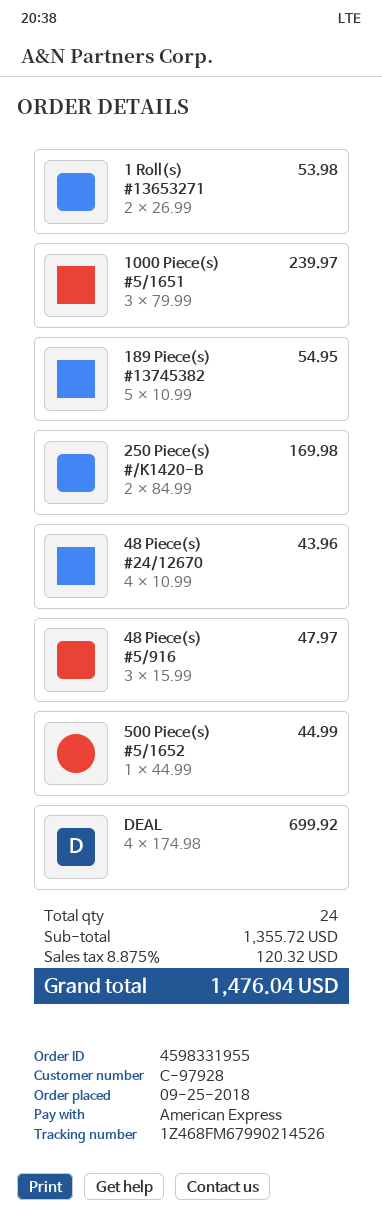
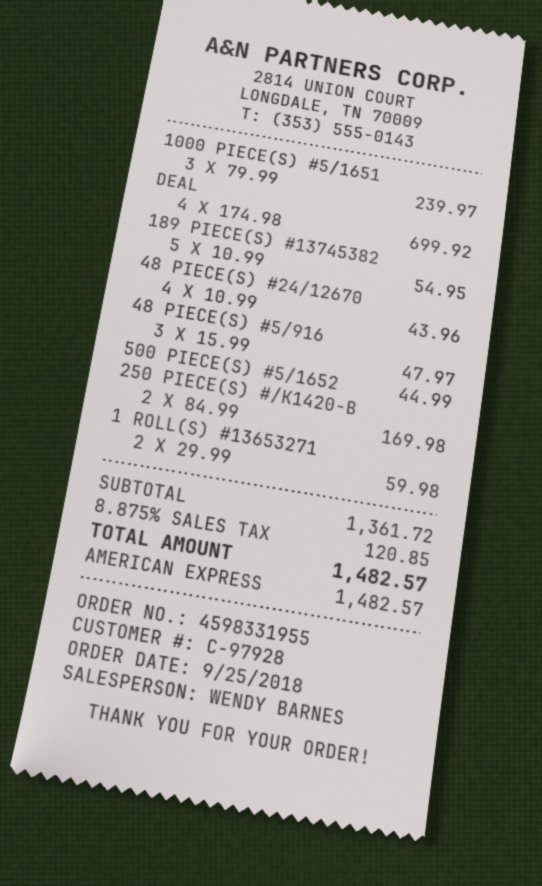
1 Roll(s) #13653271: 2 x 26.99 = 53.98 -> 2 x 29.99 = 59.98
subtotal: 1355.72 -> 1361.72
tax: 8.875% = 120.32 -> 8.875% = 120.85
total: 1476.04 -> 1482.57

